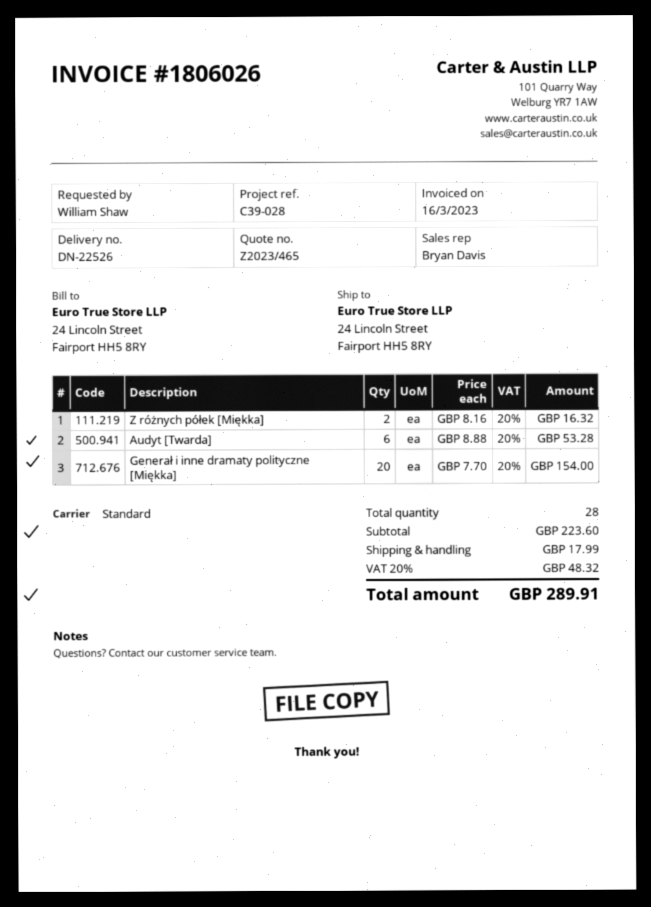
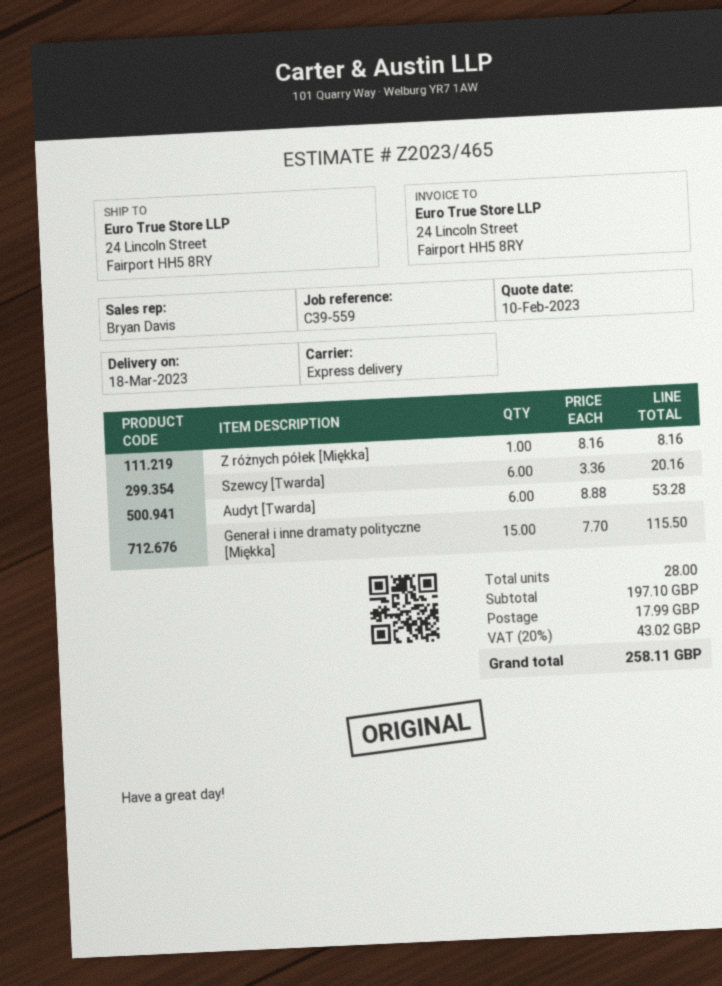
reference: C39-028 -> C39-559
shipping method: standard -> express
Z różnych półek [Miękka]: 2 x 8.16 = 16.32 -> 1 x 8.16 = 8.16
Generał i inne dramaty polityczne [Miękka]: 20 x 7.70 = 154.00 -> 15 x 7.70 = 115.50
Szewcy [Twarda]: none -> 6 x 3.36 = 20.16
subtotal: 223.60 -> 197.10
tax: 20% = 48.32 -> 20% = 43.02
total: 289.91 -> 258.11

